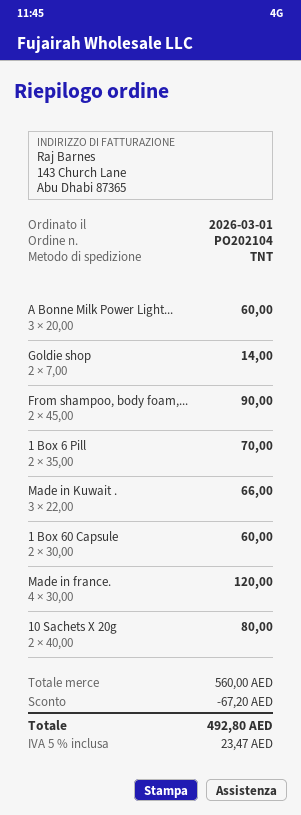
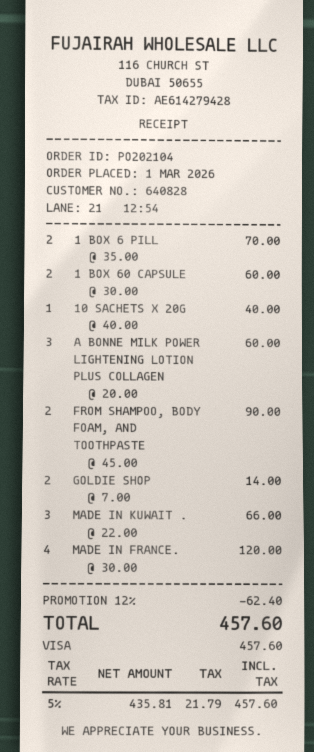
10 Sachets X 20g: 2 x 40.00 = 80.00 -> 1 x 40.00 = 40.00
discount: 67.20 -> 62.40
tax: 5% = 23.47 -> 5% = 21.79
total: 492.80 -> 457.60

